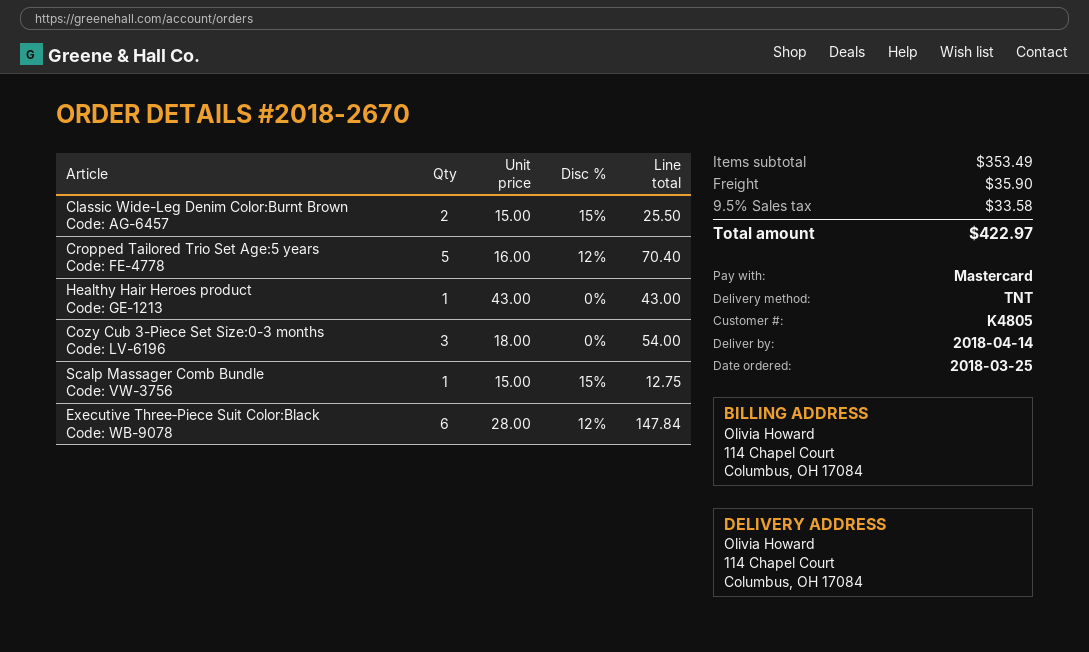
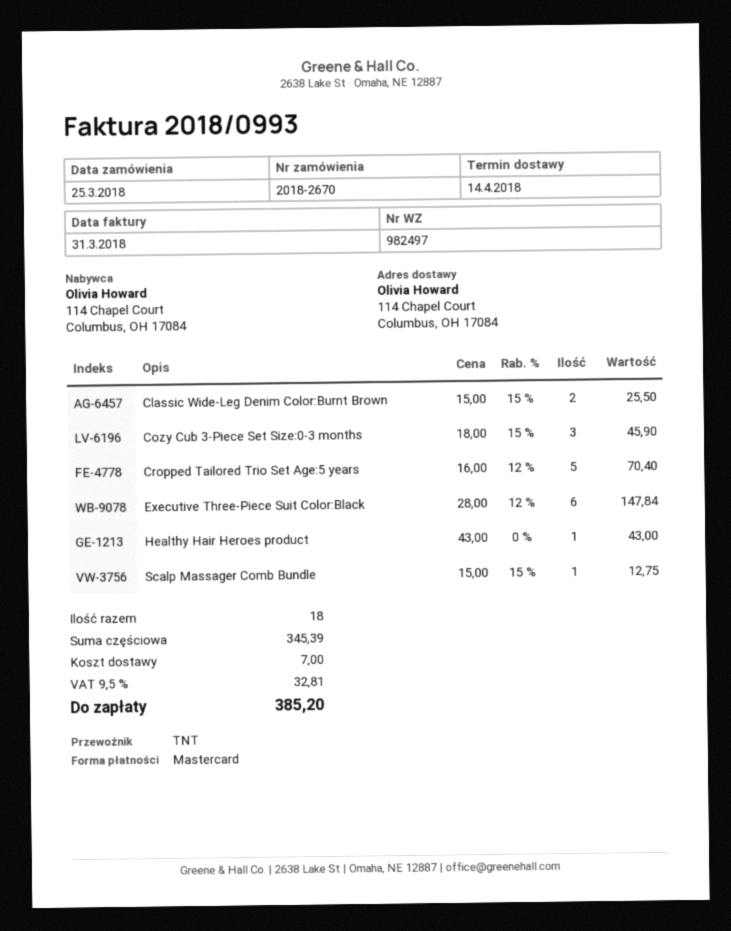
Cozy Cub 3-Piece Set Size:0-3 months: 3 x 18.00 = 54.00 -> 3 x 18.00 - 15% = 45.90
subtotal: 353.49 -> 345.39
shipping: 35.90 -> 7.00
tax: 9.5% = 33.58 -> 9.5% = 32.81
total: 422.97 -> 385.20

